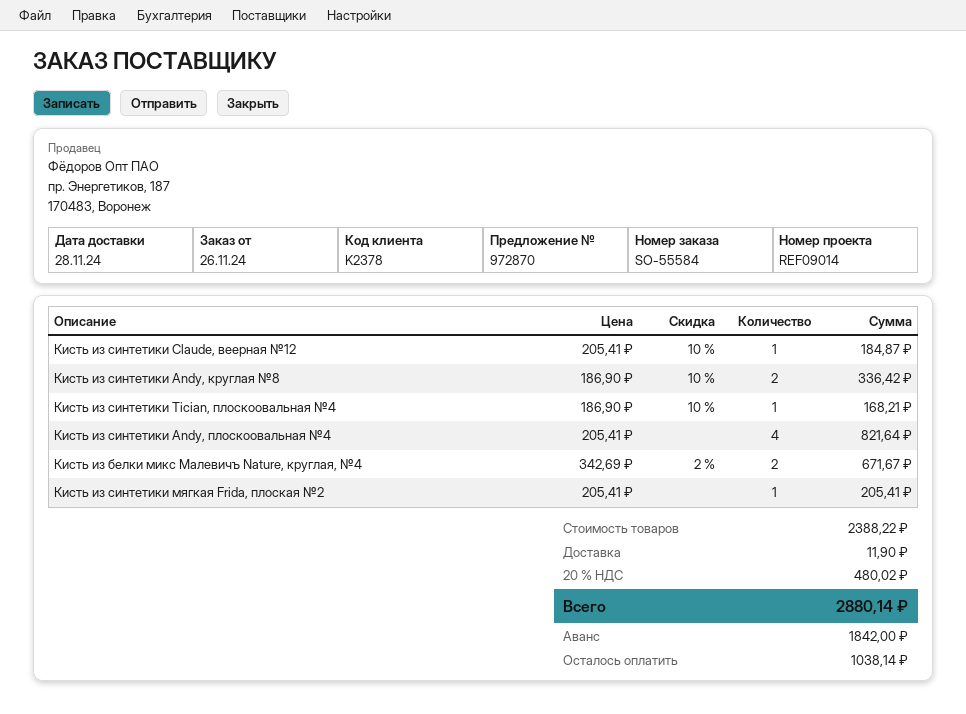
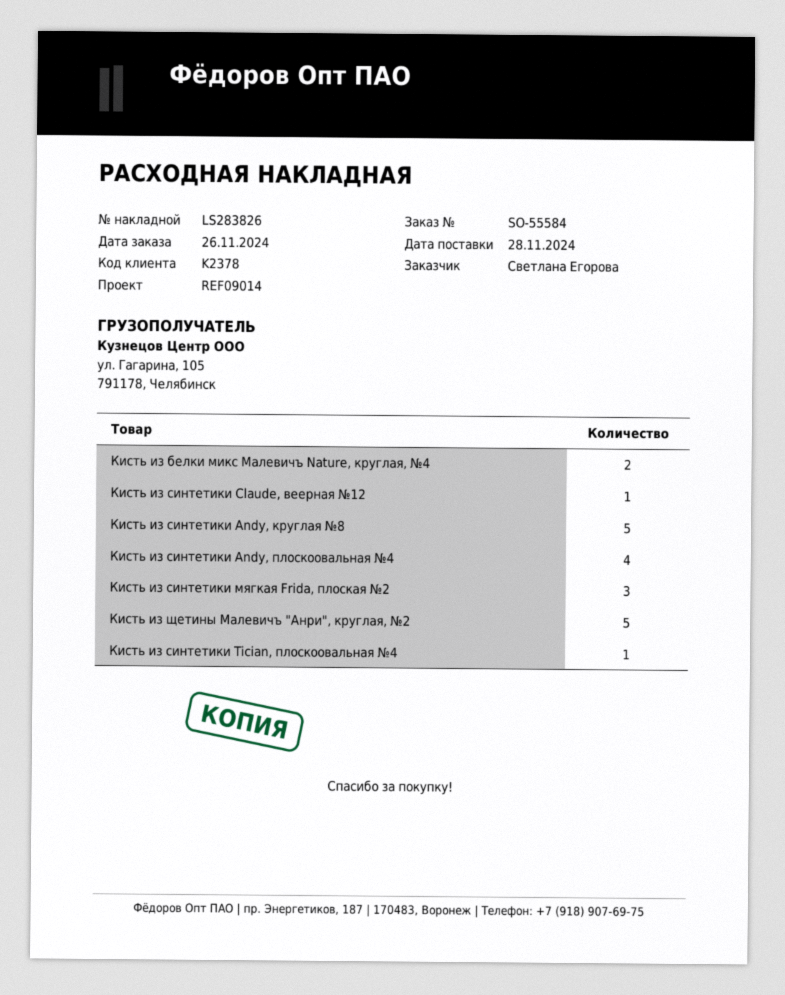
Кисть из синтетики Andy, круглая №8: 2 -> 5
Кисть из синтетики мягкая Frida, плоская №2: 1 -> 3
Кисть из щетины Малевичъ "Анри", круглая, №2: none -> 5

